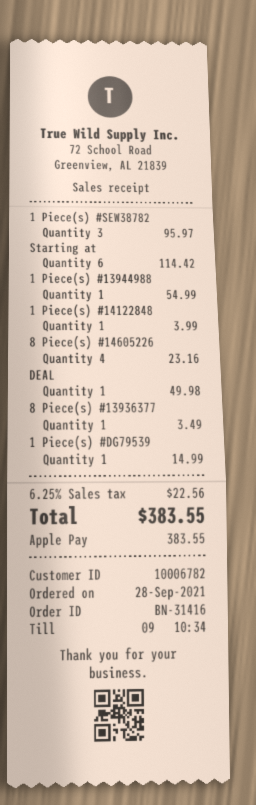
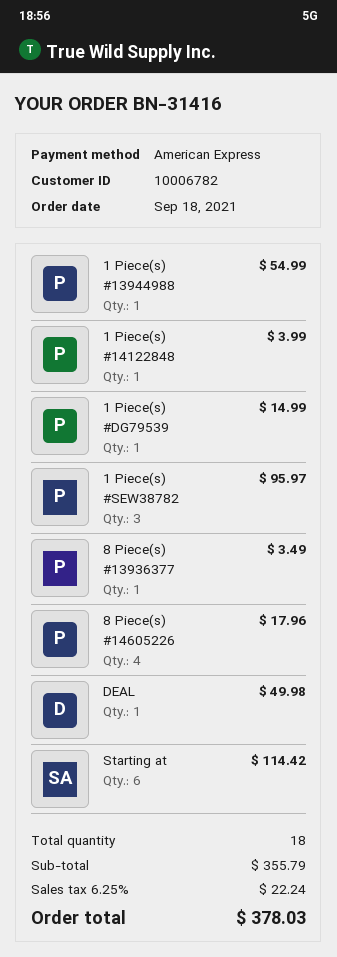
order date: 2021-09-28 -> 2021-09-18
payment method: Apple Pay -> American Express
8 Piece(s) #14605226: 4 for 23.16 -> 4 for 17.96
tax: 6.25% = 22.56 -> 6.25% = 22.24
total: 383.55 -> 378.03

